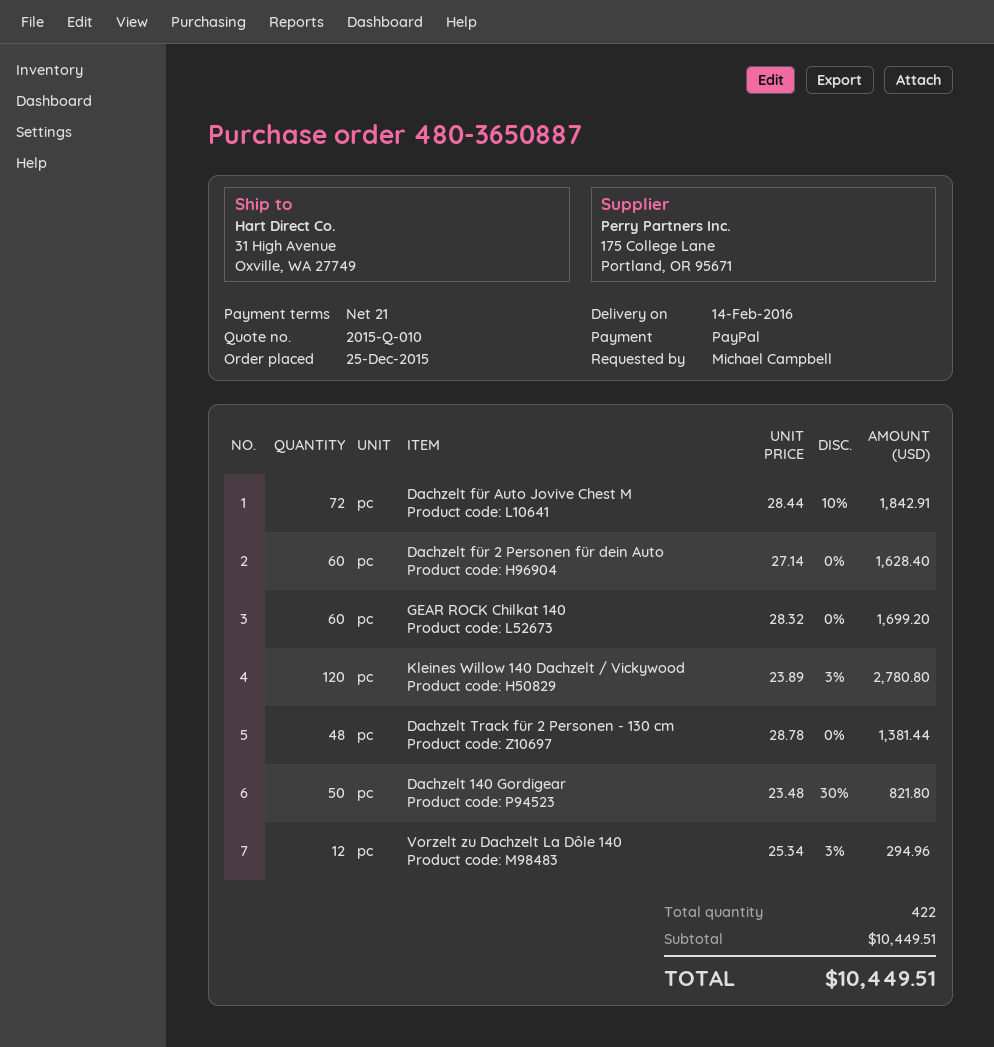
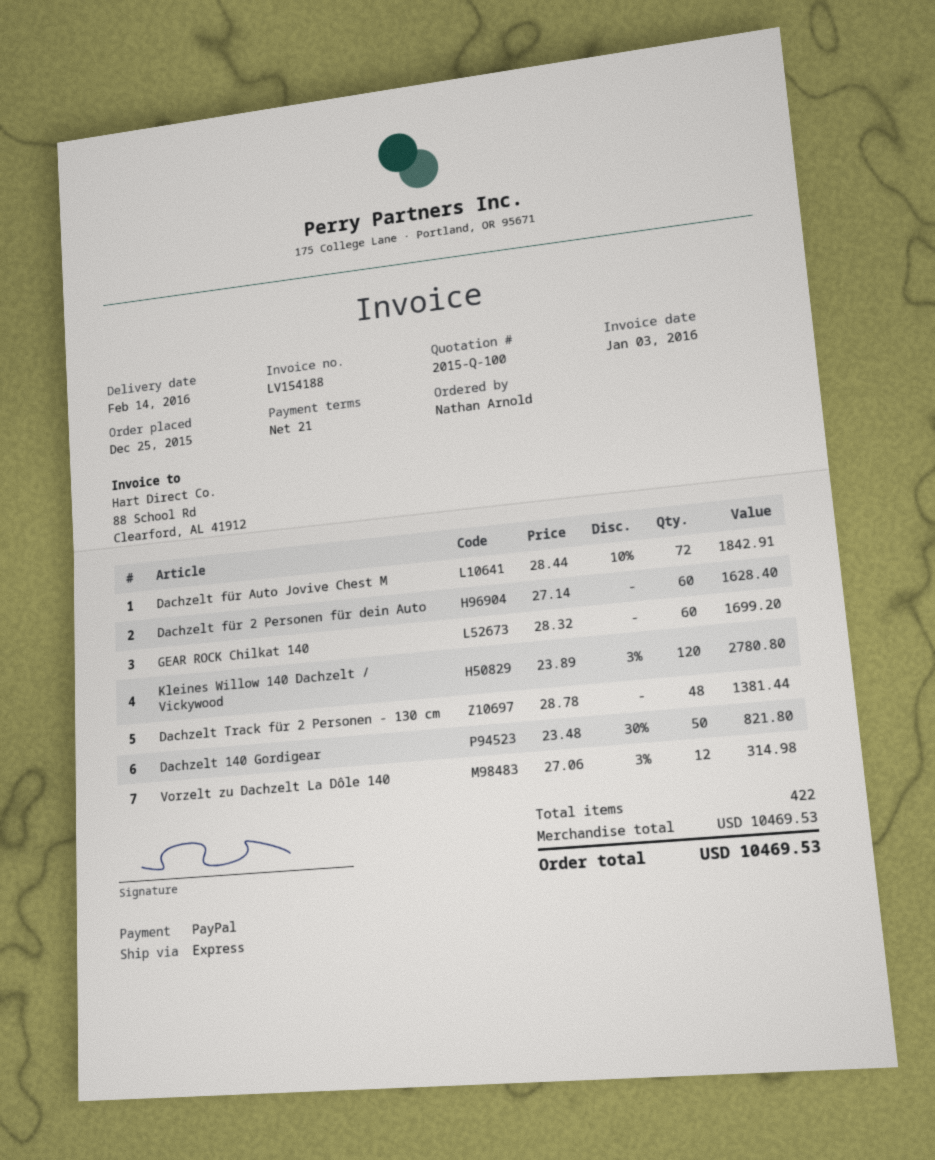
quote number: 2015-Q-010 -> 2015-Q-100
ordered by: Michael Campbell -> Nathan Arnold
Vorzelt zu Dachzelt La Dôle 140: 12 x 25.34 - 3% = 294.96 -> 12 x 27.06 - 3% = 314.98
subtotal: 10449.51 -> 10469.53
total: 10449.51 -> 10469.53

